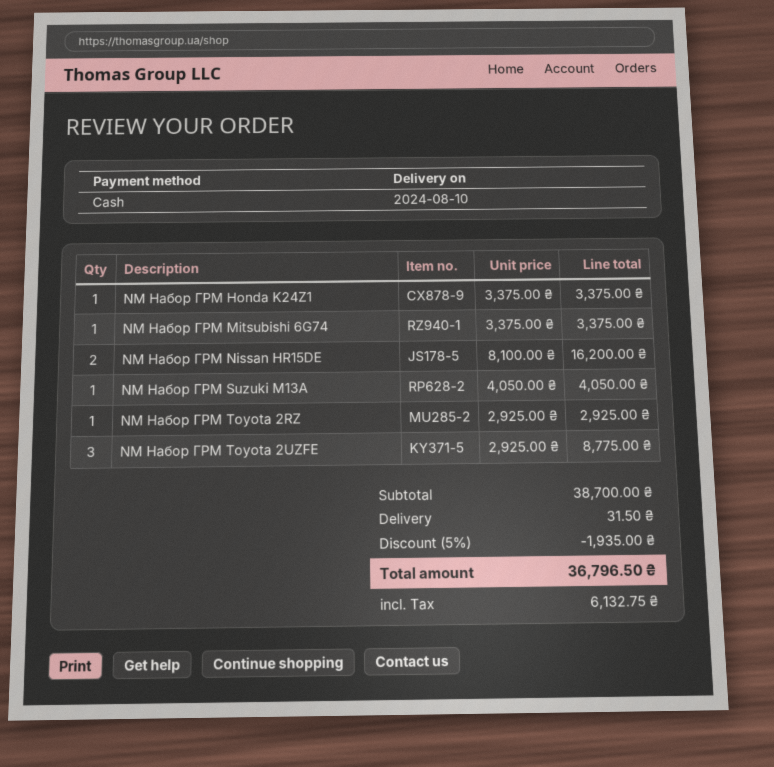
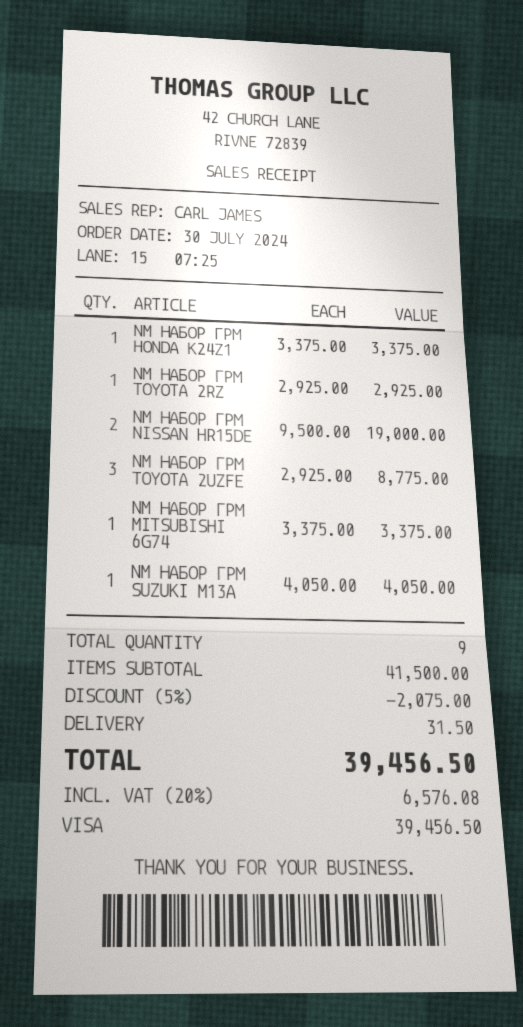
payment method: cash -> Visa
NM Набор ГРМ Nissan HR15DE: 2 x 8100.00 = 16200.00 -> 2 x 9500.00 = 19000.00
subtotal: 38700.00 -> 41500.00
discount: 5% = 1935.00 -> 5% = 2075.00
tax: 6132.75 -> 6576.08
total: 36796.50 -> 39456.50

